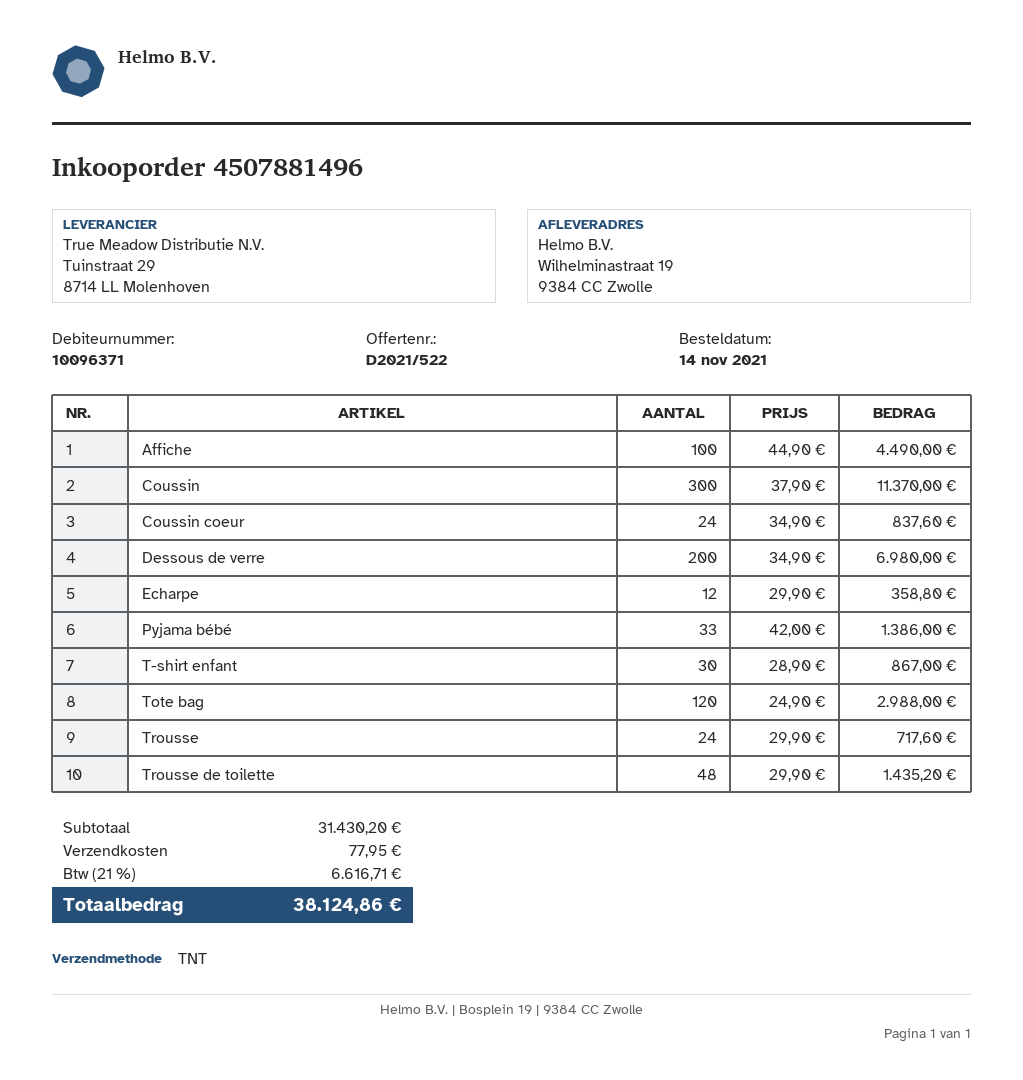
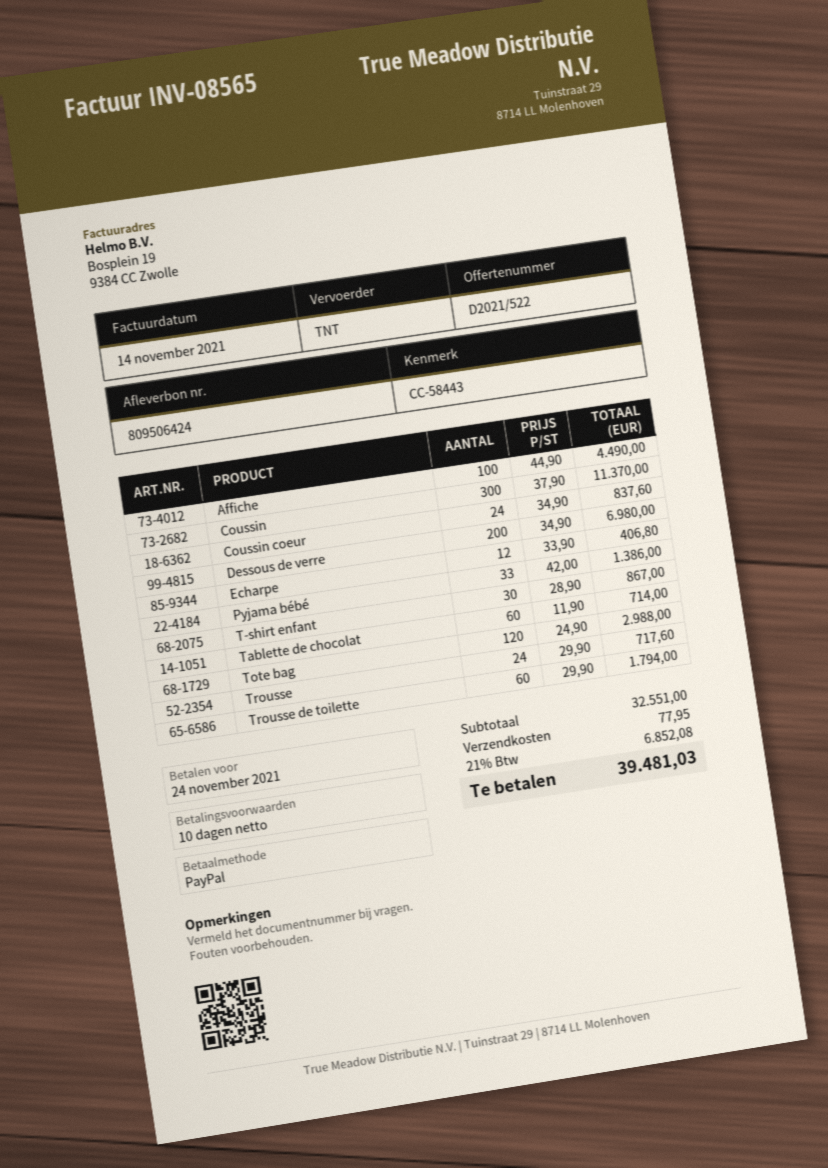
Echarpe: 12 x 29.90 = 358.80 -> 12 x 33.90 = 406.80
Trousse de toilette: 48 x 29.90 = 1435.20 -> 60 x 29.90 = 1794.00
Tablette de chocolat: none -> 60 x 11.90 = 714.00
subtotal: 31430.20 -> 32551.00
tax: 21% = 6616.71 -> 21% = 6852.08
total: 38124.86 -> 39481.03

